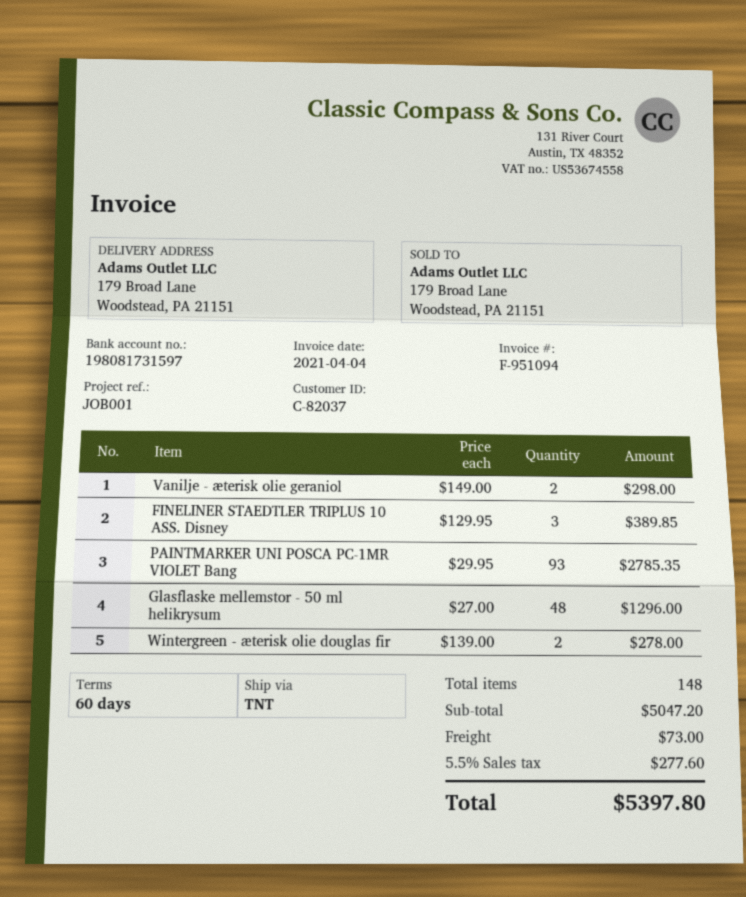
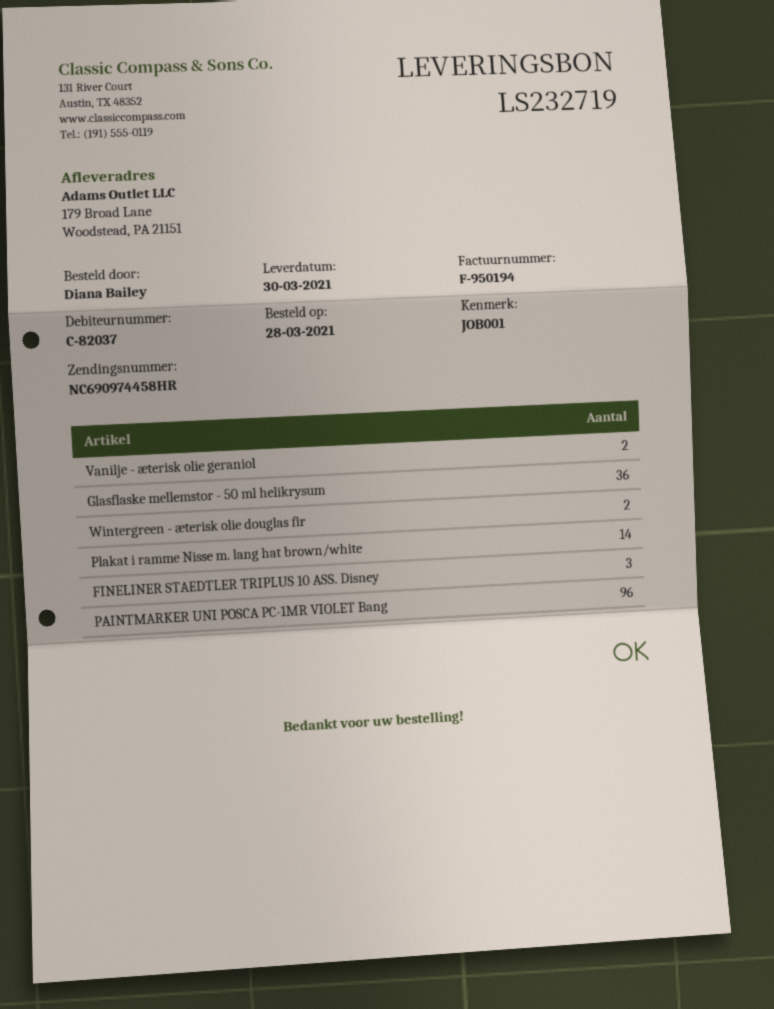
invoice number: F-951094 -> F-950194
PAINTMARKER UNI POSCA PC-1MR VIOLET Bang: 93 -> 96
Glasflaske mellemstor - 50 ml helikrysum: 48 -> 36
Plakat i ramme Nisse m. lang hat brown/white: none -> 14

